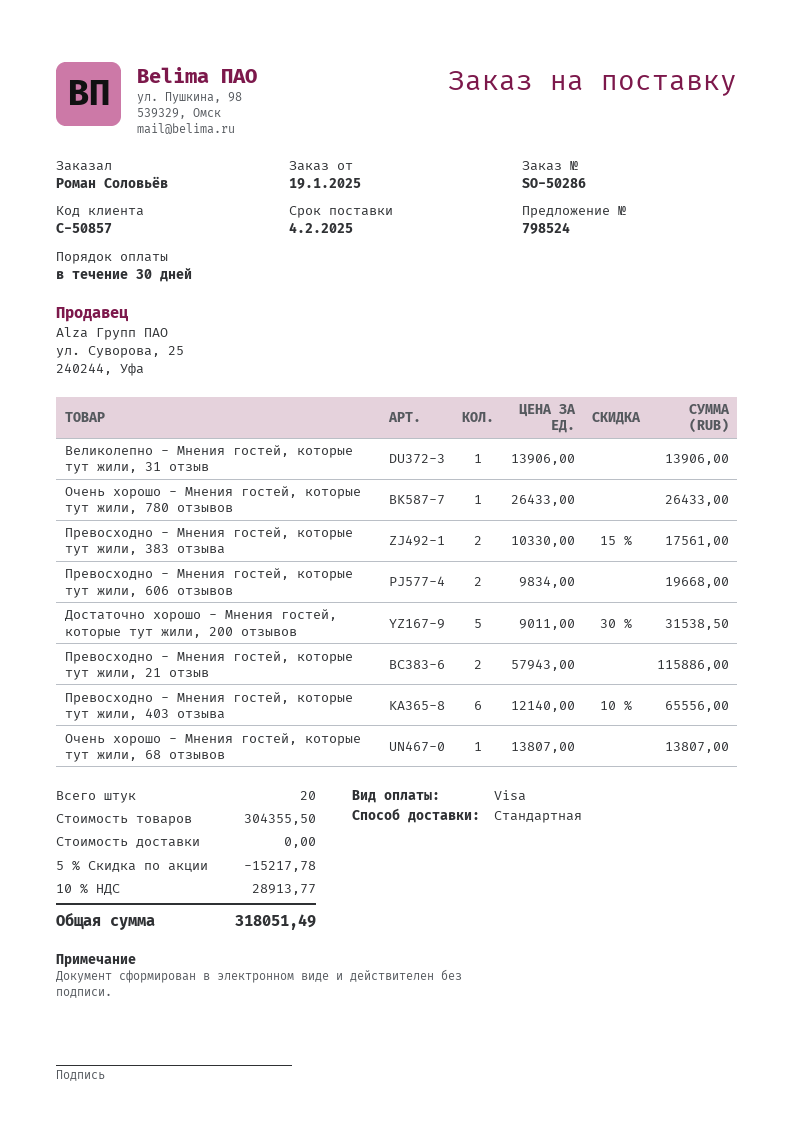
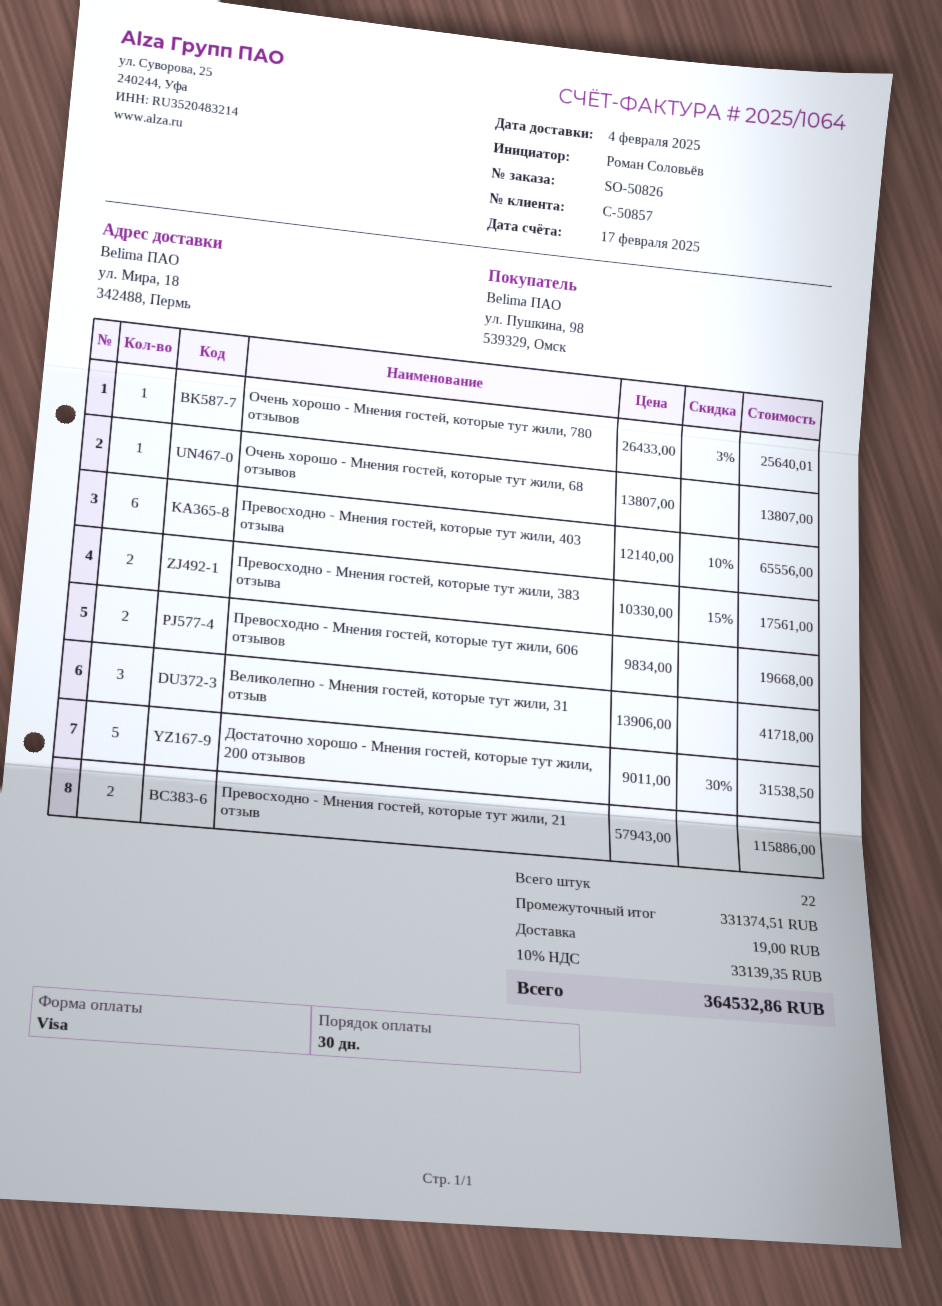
order number: SO-50286 -> SO-50826
Великолепно - Мнения гостей, которые тут жили, 31 отзыв: 1 x 13906.00 = 13906.00 -> 3 x 13906.00 = 41718.00
Очень хорошо - Мнения гостей, которые тут жили, 780 отзывов: 1 x 26433.00 = 26433.00 -> 1 x 26433.00 - 3% = 25640.01
total quantity: 20 -> 22
subtotal: 304355.50 -> 331374.51
discount: 5% = 15217.78 -> none
shipping: 0.00 -> 19.00
tax: 10% = 28913.77 -> 10% = 33139.35
total: 318051.49 -> 364532.86

